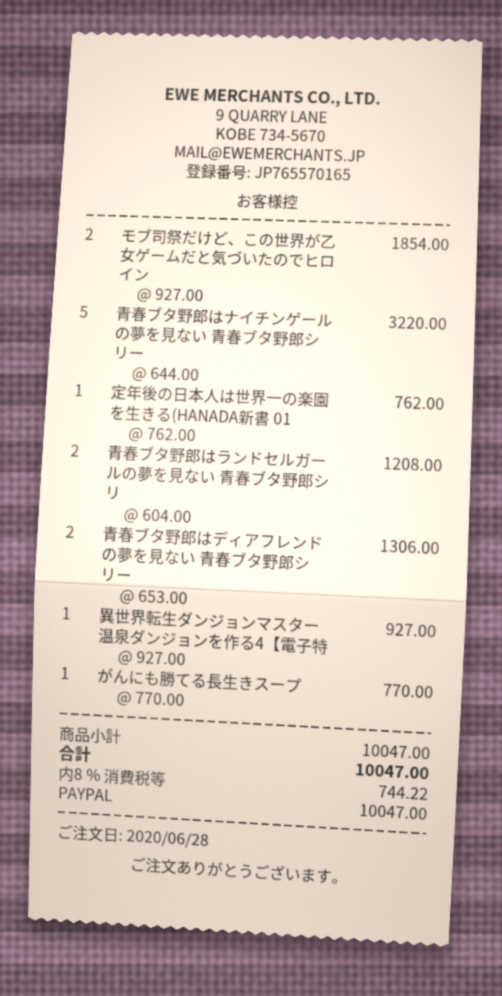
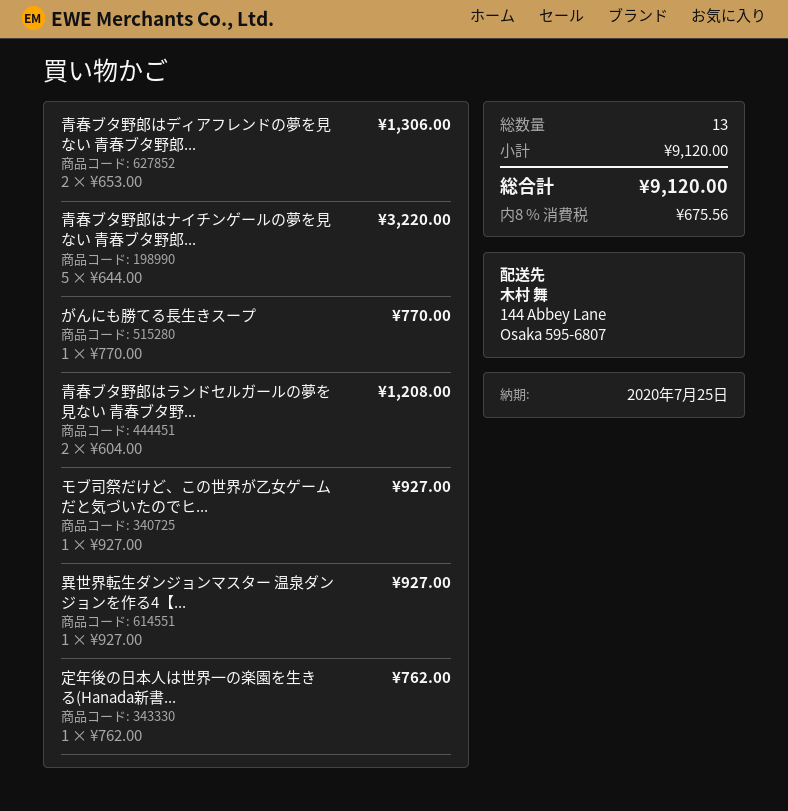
モブ司祭だけど、この世界が乙女ゲームだと気づいたのでヒロイン: 2 x 927.00 = 1854.00 -> 1 x 927.00 = 927.00
subtotal: 10047.00 -> 9120.00
tax: 8% = 744.22 -> 8% = 675.56
total: 10047.00 -> 9120.00

